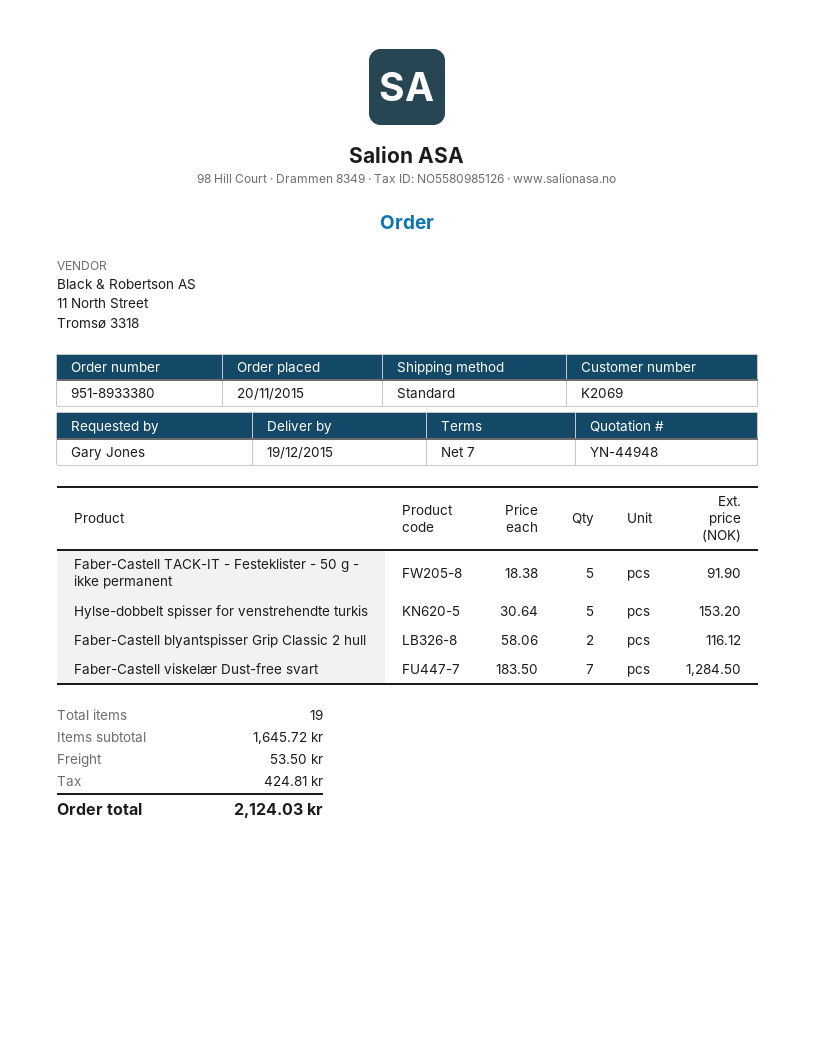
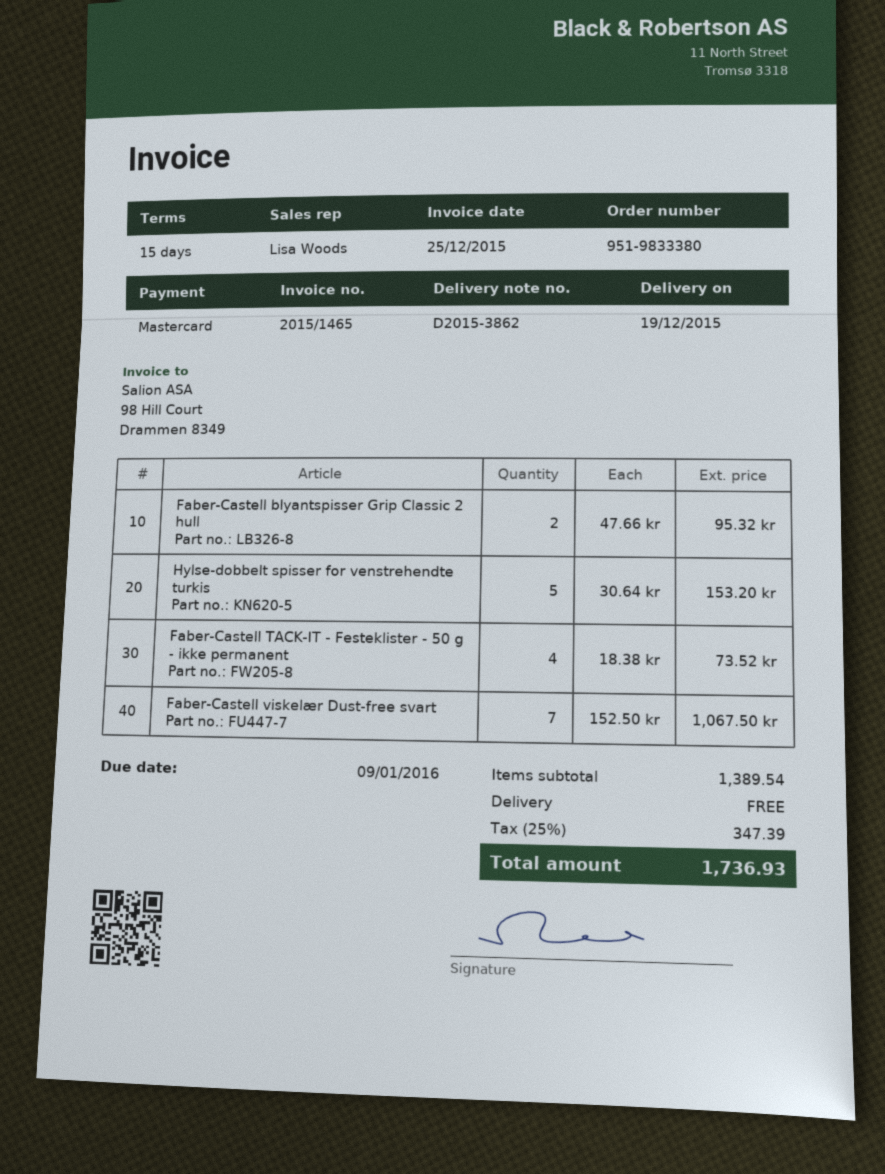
order number: 951-8933380 -> 951-9833380
payment terms: 7 days -> 15 days
Faber-Castell TACK-IT - Festeklister - 50 g - ikke permanent: 5 x 18.38 = 91.90 -> 4 x 18.38 = 73.52
Faber-Castell blyantspisser Grip Classic 2 hull: 2 x 58.06 = 116.12 -> 2 x 47.66 = 95.32
Faber-Castell viskelær Dust-free svart: 7 x 183.50 = 1284.50 -> 7 x 152.50 = 1067.50
subtotal: 1645.72 -> 1389.54
shipping: 53.50 -> 0.00
tax: 424.81 -> 347.39
total: 2124.03 -> 1736.93

